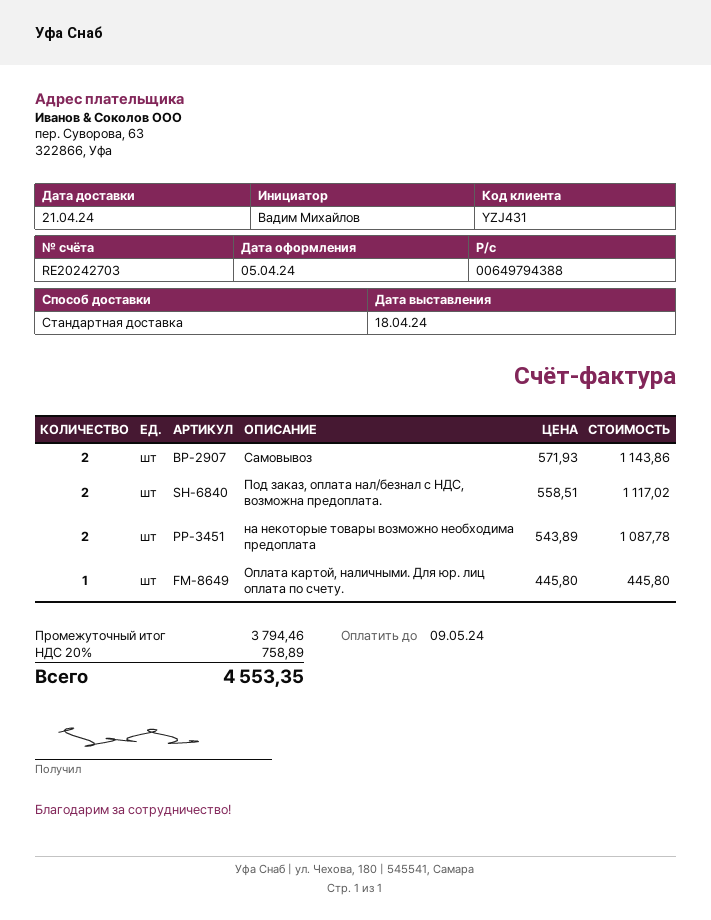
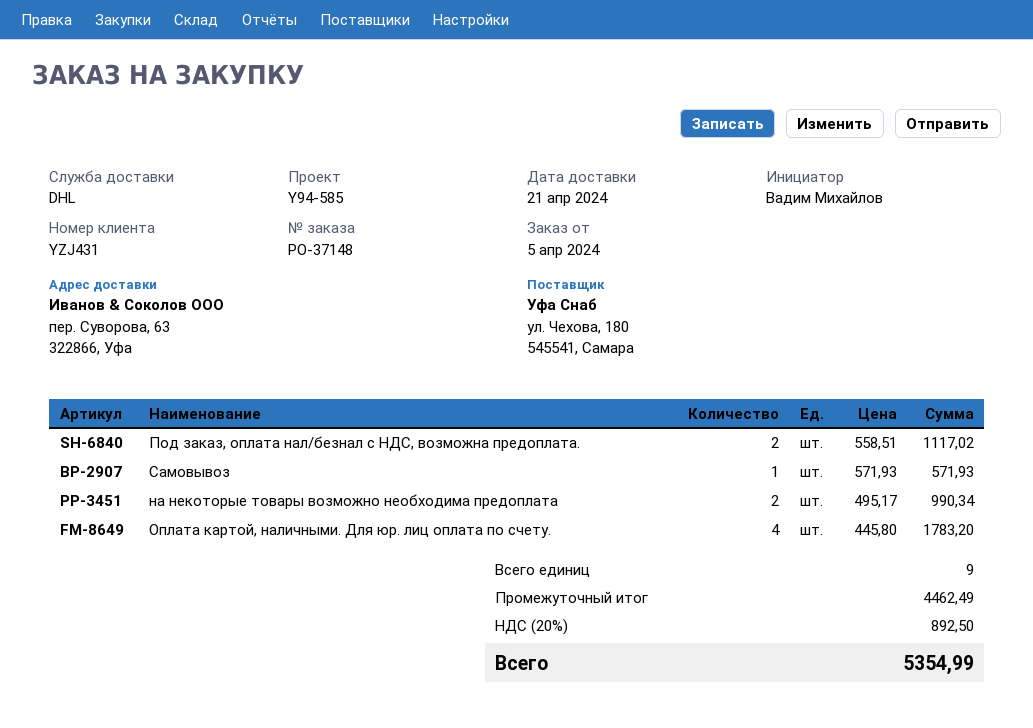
shipping method: standard -> DHL
Самовывоз: 2 x 571.93 = 1143.86 -> 1 x 571.93 = 571.93
на некоторые товары возможно необходима предоплата: 2 x 543.89 = 1087.78 -> 2 x 495.17 = 990.34
Оплата картой, наличными. Для юр. лиц оплата по счету.: 1 x 445.80 = 445.80 -> 4 x 445.80 = 1783.20
subtotal: 3794.46 -> 4462.49
tax: 20% = 758.89 -> 20% = 892.50
total: 4553.35 -> 5354.99

